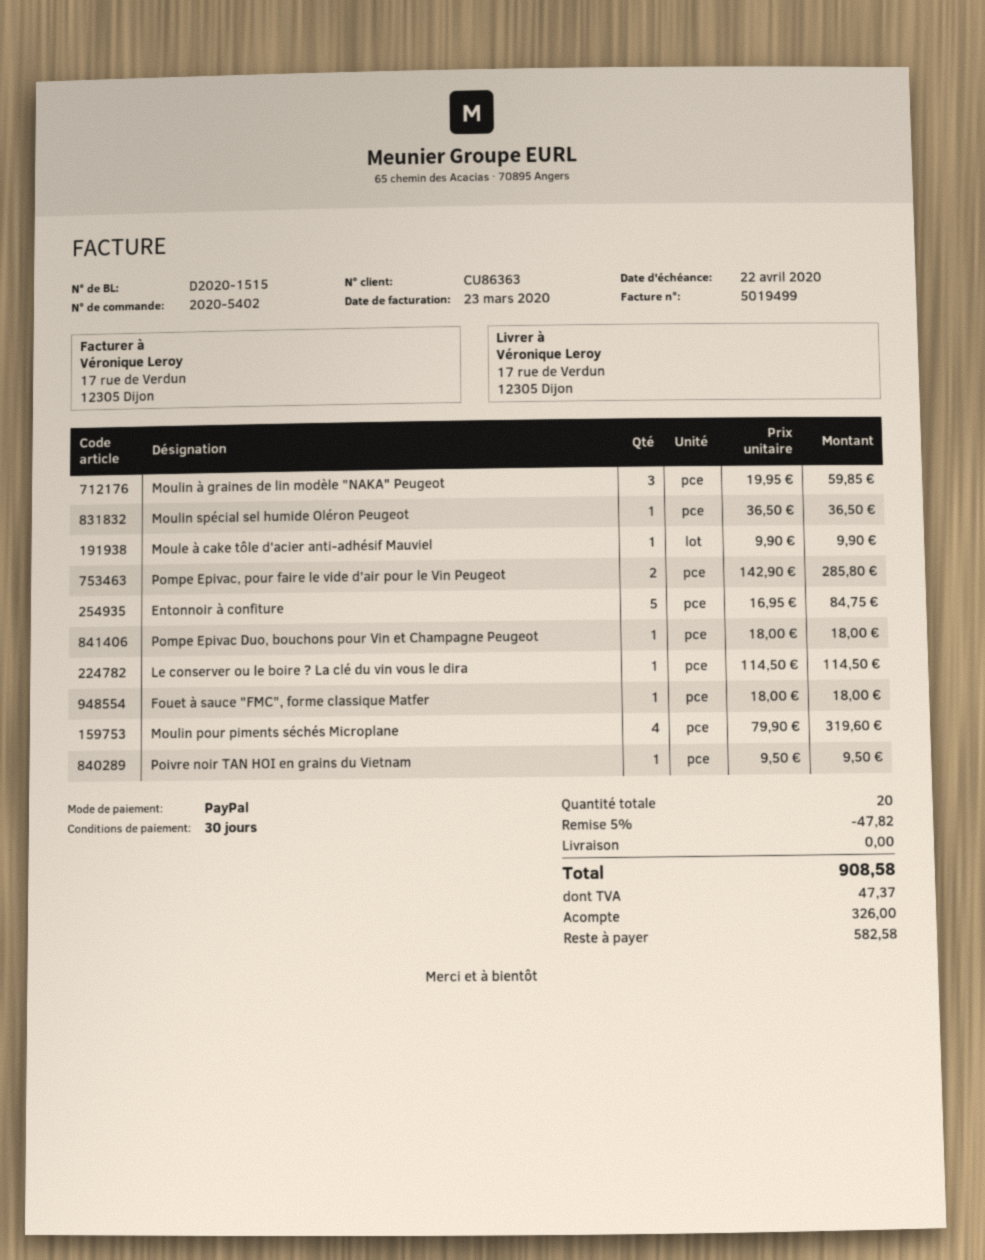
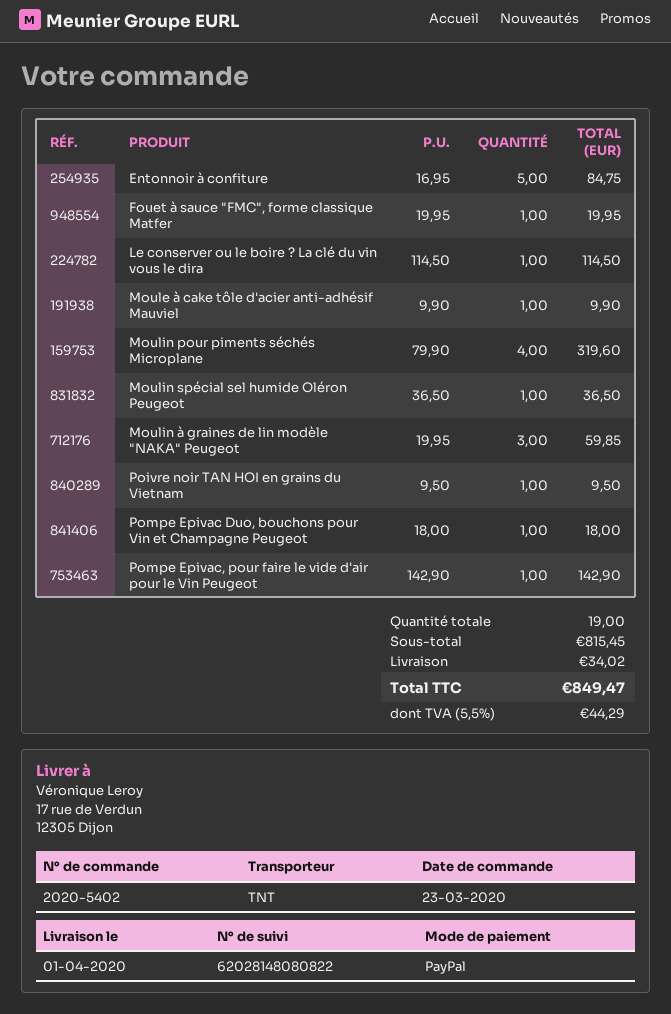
Pompe Epivac, pour faire le vide d'air pour le Vin Peugeot: 2 x 142.90 = 285.80 -> 1 x 142.90 = 142.90
Fouet à sauce "FMC", forme classique Matfer: 1 x 18.00 = 18.00 -> 1 x 19.95 = 19.95
total quantity: 20 -> 19
discount: 5% = 47.82 -> none
shipping: 0.00 -> 34.02
tax: 47.37 -> 44.29
total: 908.58 -> 849.47

